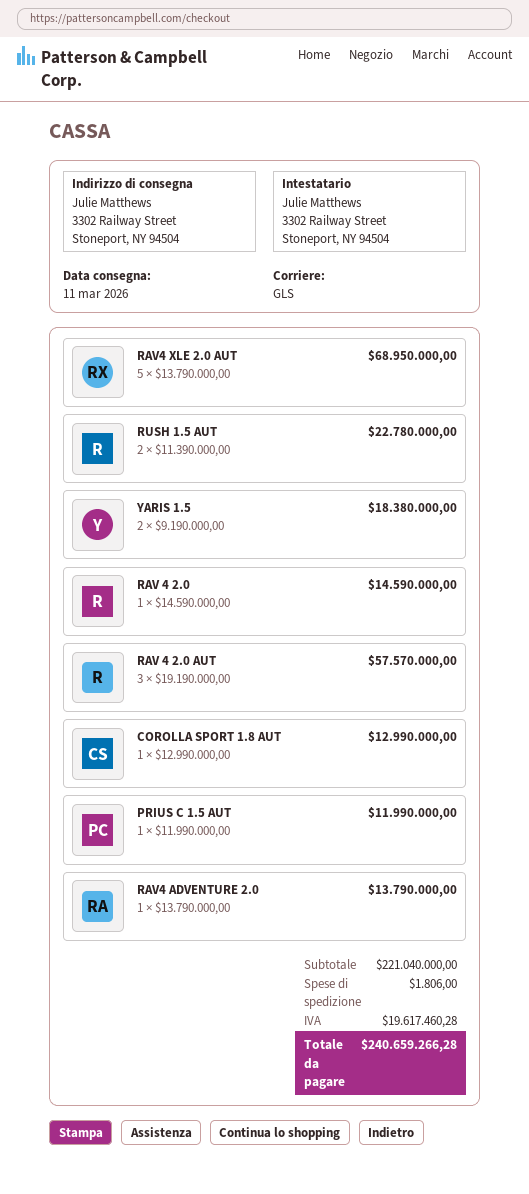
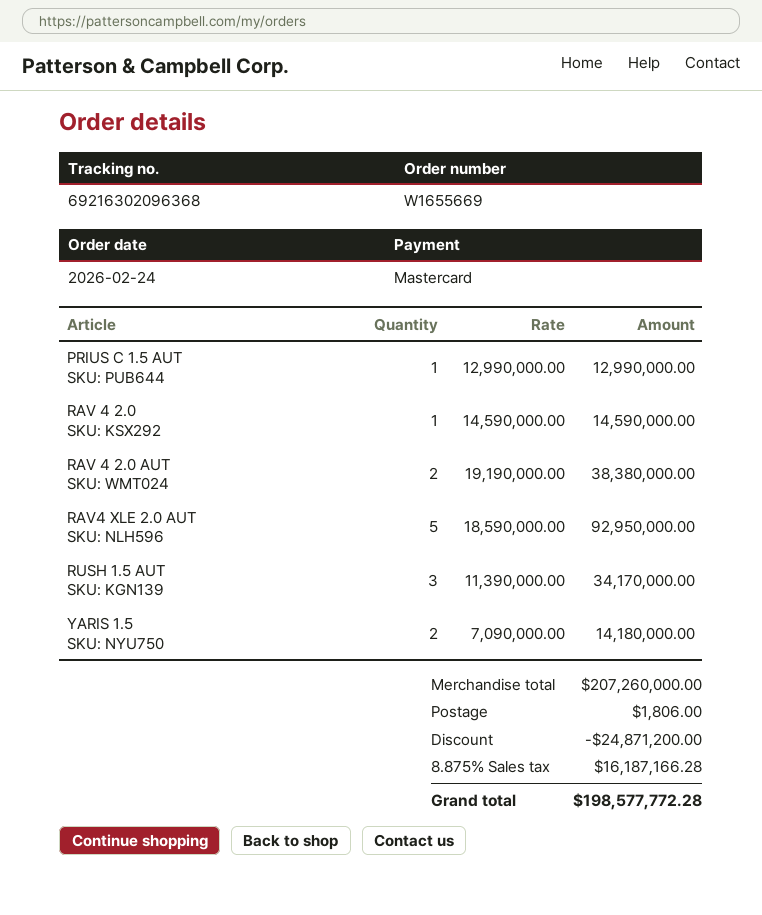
RAV4 XLE 2.0 AUT: 5 x 13790000.00 = 68950000.00 -> 5 x 18590000.00 = 92950000.00
RUSH 1.5 AUT: 2 x 11390000.00 = 22780000.00 -> 3 x 11390000.00 = 34170000.00
YARIS 1.5: 2 x 9190000.00 = 18380000.00 -> 2 x 7090000.00 = 14180000.00
RAV 4 2.0 AUT: 3 x 19190000.00 = 57570000.00 -> 2 x 19190000.00 = 38380000.00
COROLLA SPORT 1.8 AUT: 1 x 12990000.00 = 12990000.00 -> none
PRIUS C 1.5 AUT: 1 x 11990000.00 = 11990000.00 -> 1 x 12990000.00 = 12990000.00
RAV4 ADVENTURE 2.0: 1 x 13790000.00 = 13790000.00 -> none
subtotal: 221040000.00 -> 207260000.00
discount: none -> 24871200.00
tax: 19617460.28 -> 16187166.28
total: 240659266.28 -> 198577772.28

